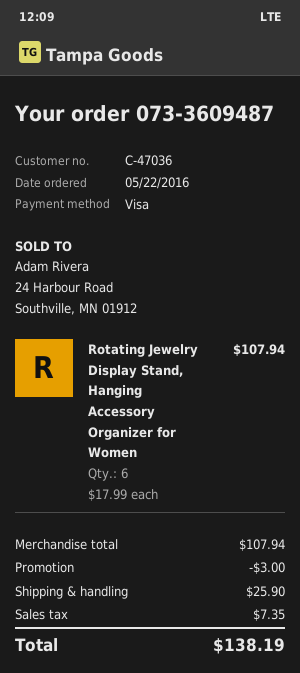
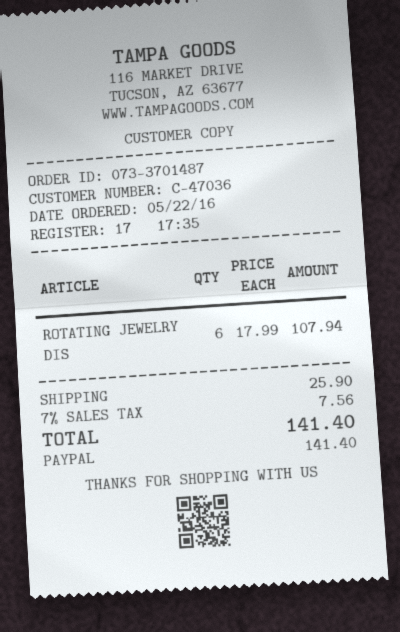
order number: 073-3609487 -> 073-3701487
payment method: Visa -> PayPal
discount: 3.00 -> none
tax: 7.35 -> 7.56
total: 138.19 -> 141.40

